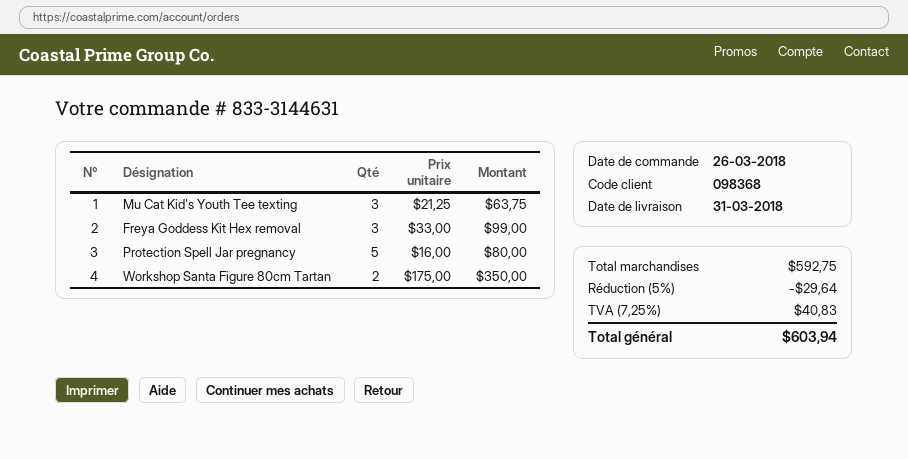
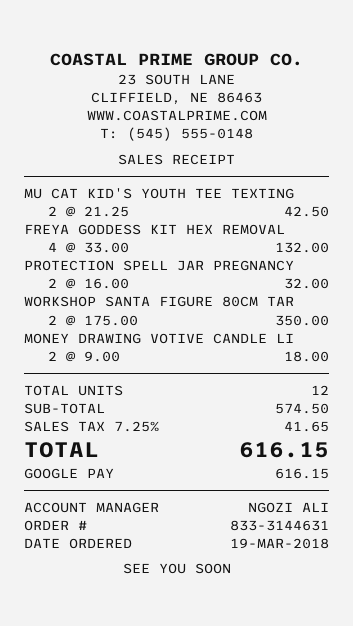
order date: 2018-03-26 -> 2018-03-19
Mu Cat Kid's Youth Tee texting: 3 x 21.25 = 63.75 -> 2 x 21.25 = 42.50
Freya Goddess Kit Hex removal: 3 x 33.00 = 99.00 -> 4 x 33.00 = 132.00
Protection Spell Jar pregnancy: 5 x 16.00 = 80.00 -> 2 x 16.00 = 32.00
MONEY DRAWING VOTIVE CANDLE LI: none -> 2 x 9.00 = 18.00
subtotal: 592.75 -> 574.50
discount: 5% = 29.64 -> none
tax: 7.25% = 40.83 -> 7.25% = 41.65
total: 603.94 -> 616.15

